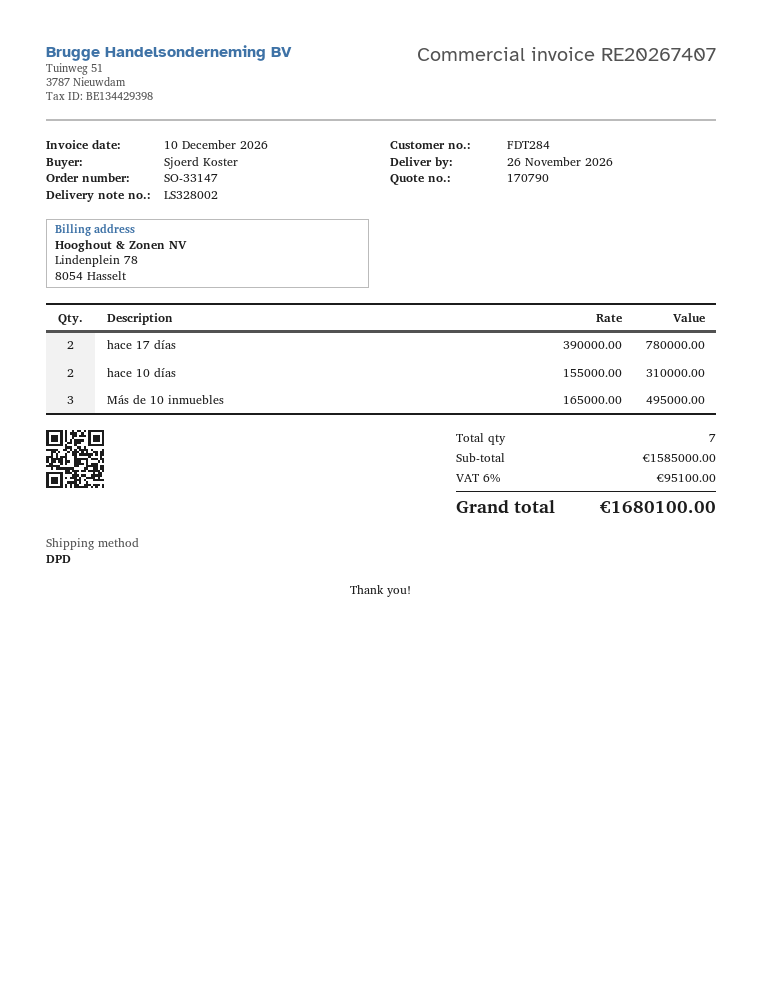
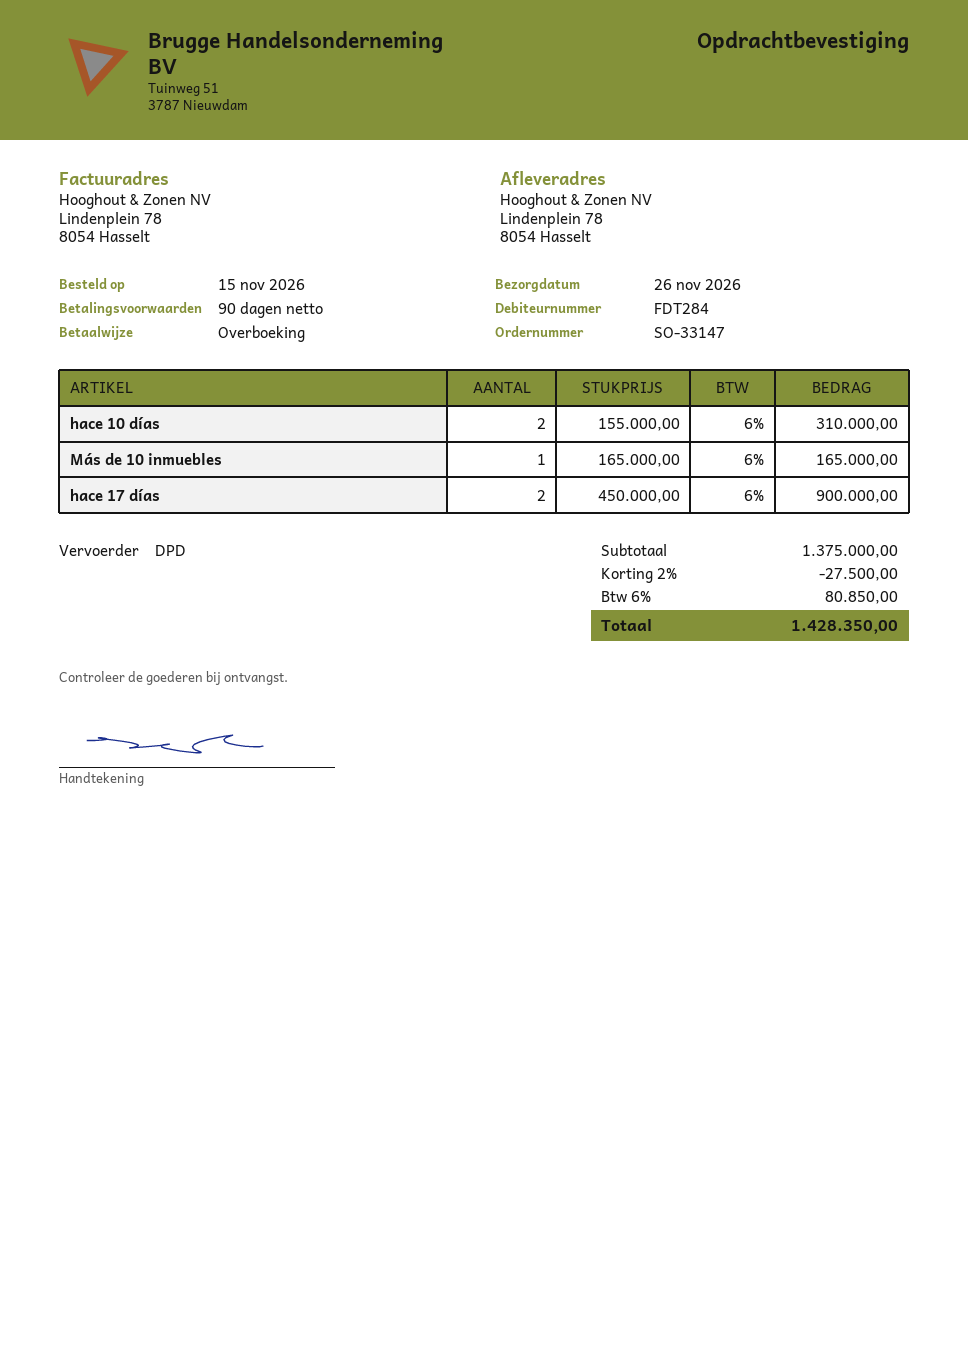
hace 17 días: 2 x 390000.00 = 780000.00 -> 2 x 450000.00 = 900000.00
Más de 10 inmuebles: 3 x 165000.00 = 495000.00 -> 1 x 165000.00 = 165000.00
subtotal: 1585000.00 -> 1375000.00
discount: none -> 2% = 27500.00
tax: 6% = 95100.00 -> 6% = 80850.00
total: 1680100.00 -> 1428350.00

